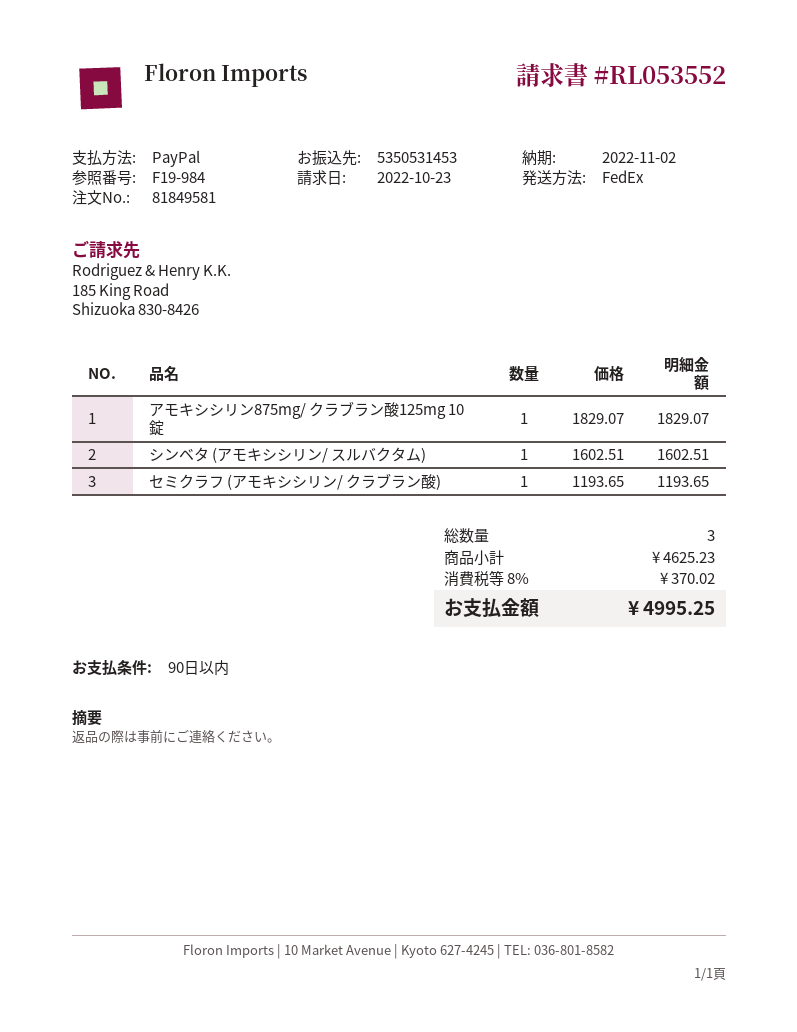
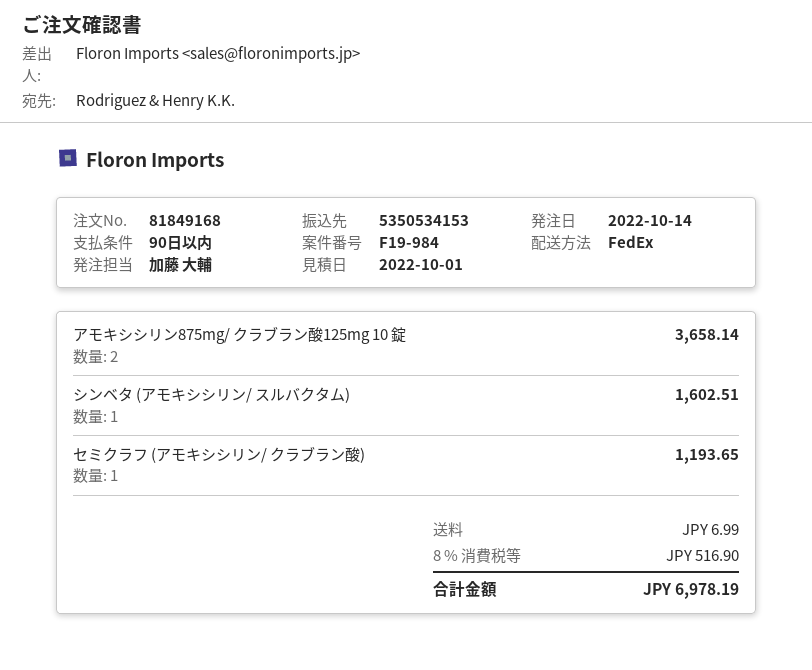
order number: 81849581 -> 81849168
bank account: 5350531453 -> 5350534153
アモキシシリン875mg/ クラブラン酸125mg 10 錠: 1 for 1829.07 -> 2 for 3658.14
shipping: none -> 6.99
tax: 8% = 370.02 -> 8% = 516.90
total: 4995.25 -> 6978.19

